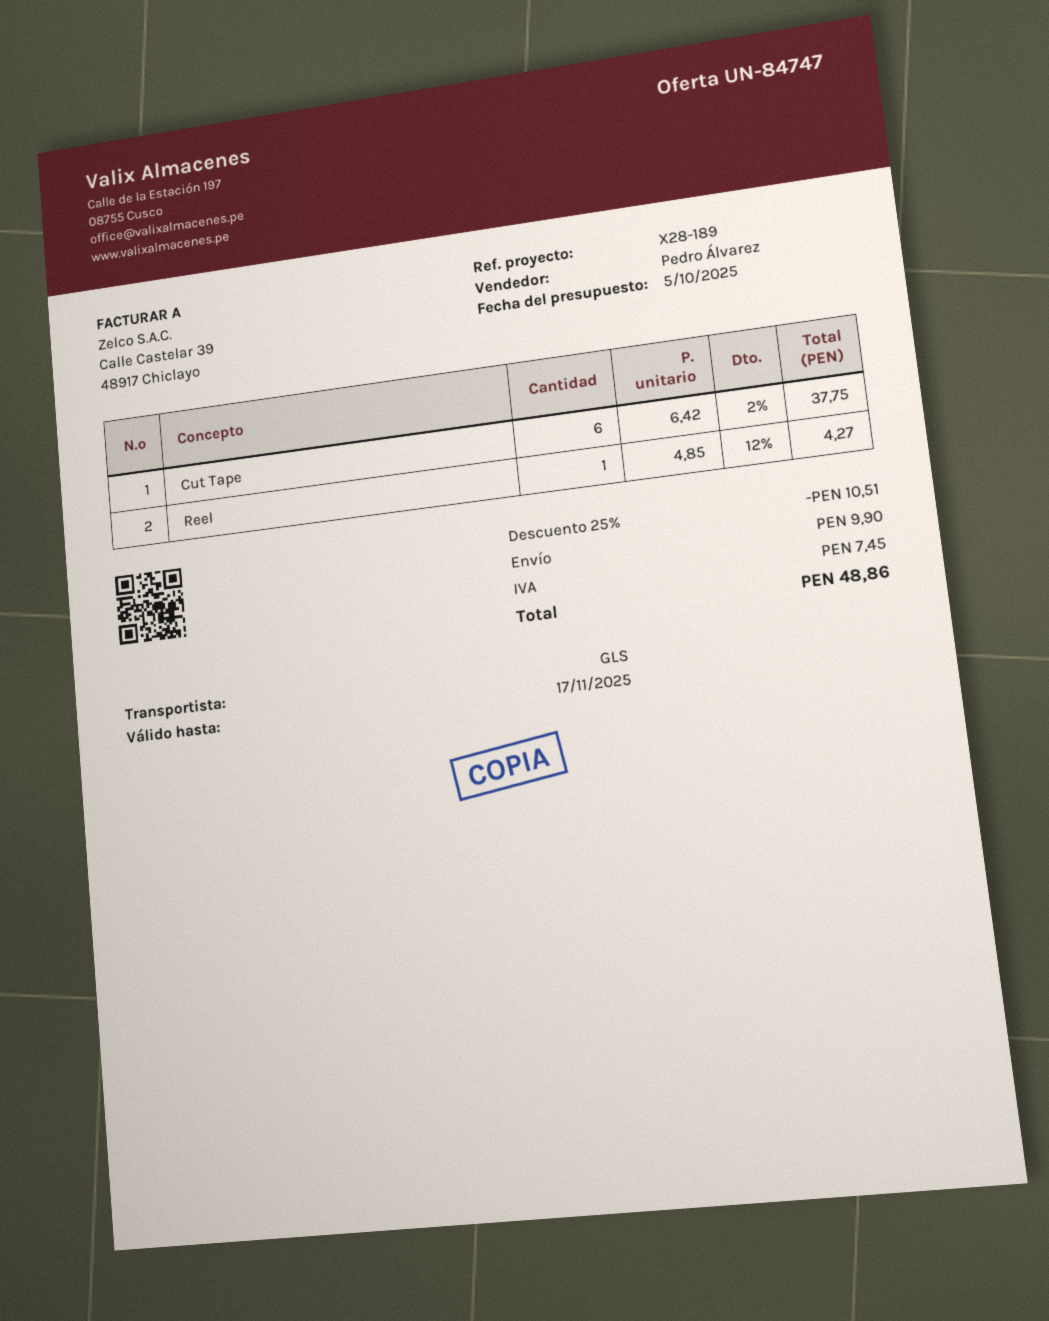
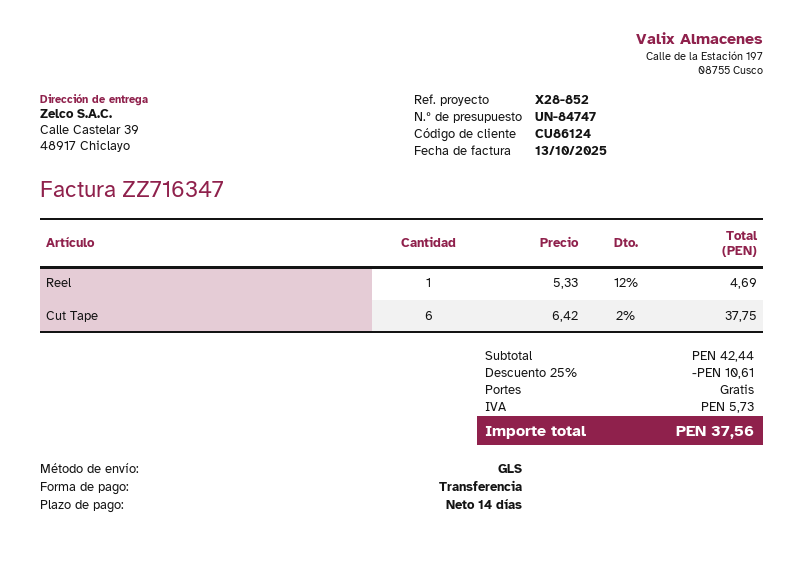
reference: X28-189 -> X28-852
Reel: 1 x 4.85 - 12% = 4.27 -> 1 x 5.33 - 12% = 4.69
discount: 25% = 10.51 -> 25% = 10.61
shipping: 9.90 -> 0.00
tax: 7.45 -> 5.73
total: 48.86 -> 37.56

